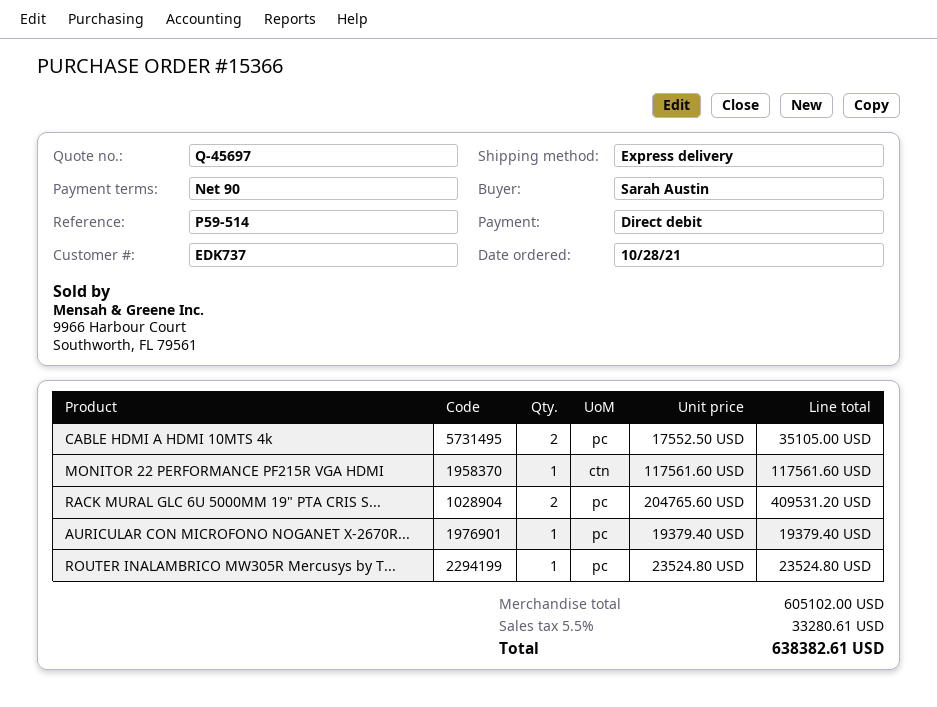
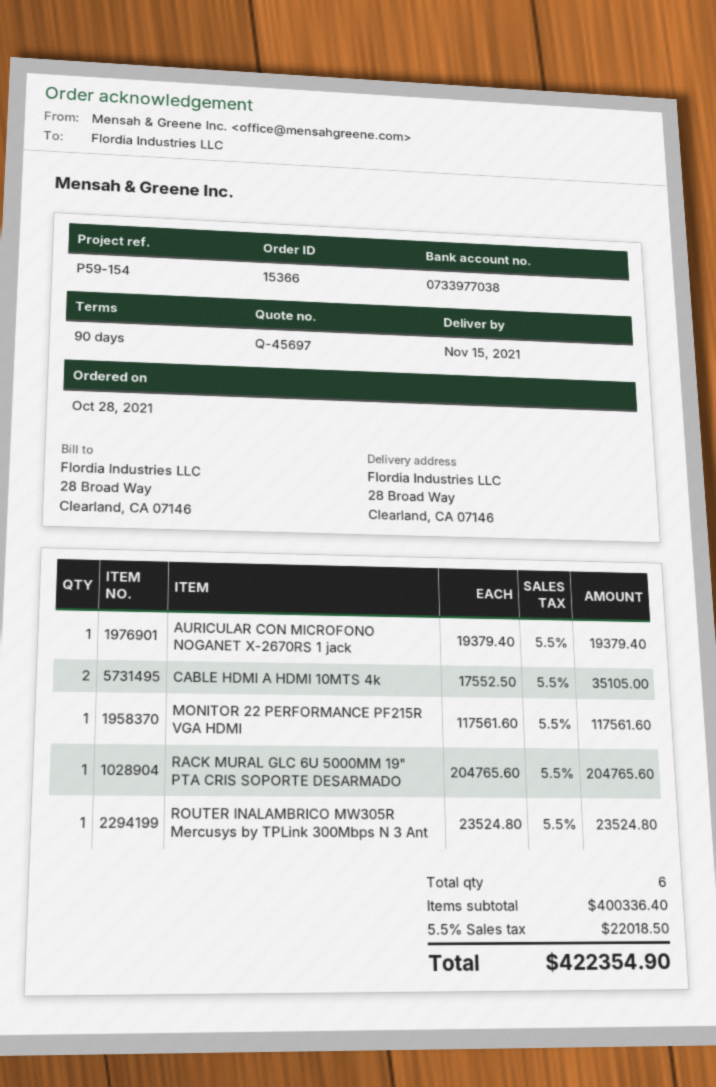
reference: P59-514 -> P59-154
RACK MURAL GLC 6U 5000MM 19" PTA CRIS S...: 2 x 204765.60 = 409531.20 -> 1 x 204765.60 = 204765.60
subtotal: 605102.00 -> 400336.40
tax: 5.5% = 33280.61 -> 5.5% = 22018.50
total: 638382.61 -> 422354.90

